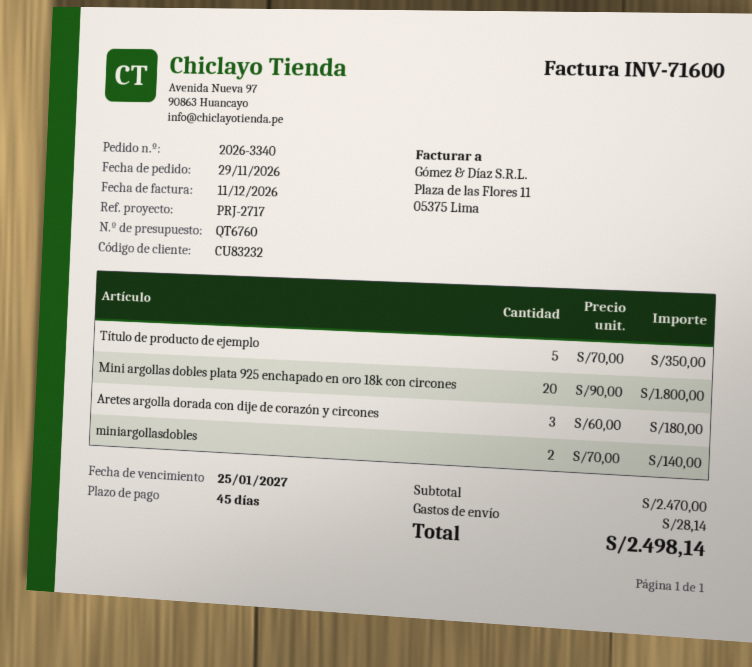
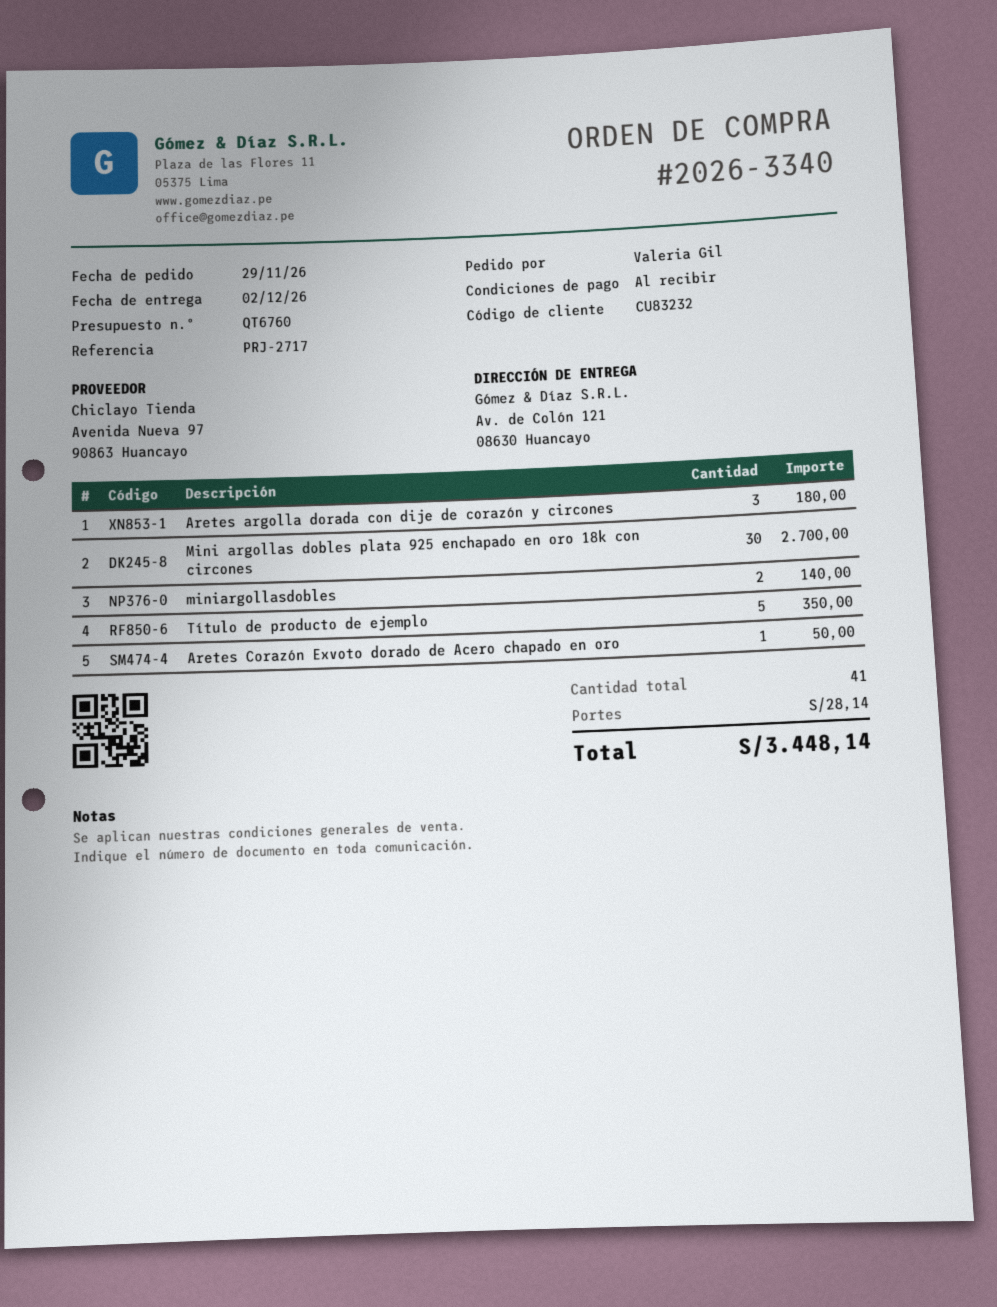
payment terms: 45 days -> on receipt
Mini argollas dobles plata 925 enchapado en oro 18k con circones: 20 for 1800.00 -> 30 for 2700.00
Aretes Corazón Exvoto dorado de Acero chapado en oro: none -> 1 for 50.00
total: 2498.14 -> 3448.14

